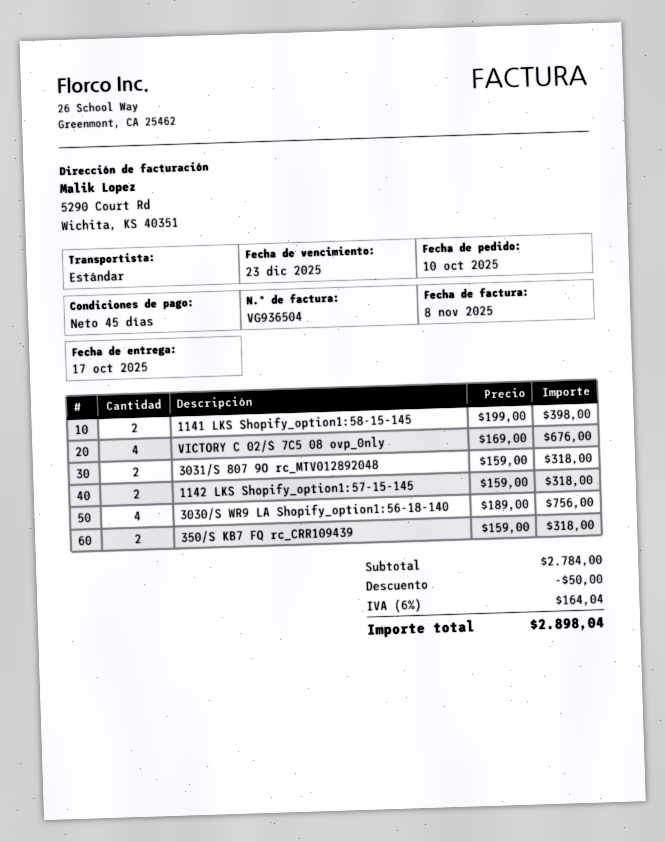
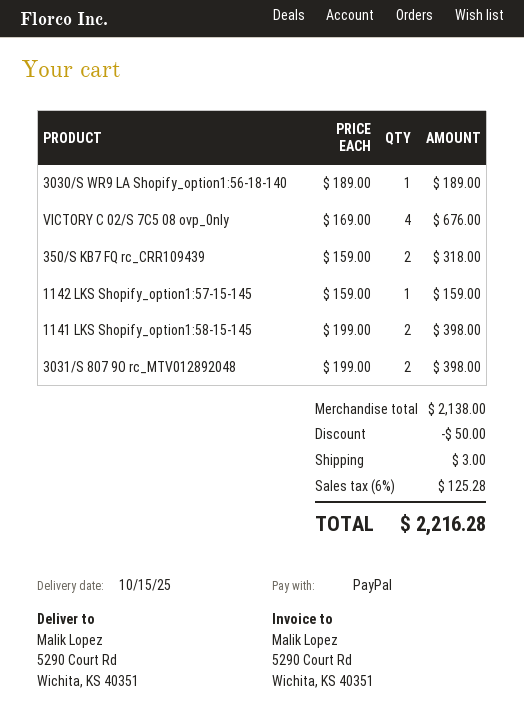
delivery date: 2025-10-17 -> 2025-10-15
3031/S 807 9O rc_MTV012892048: 2 x 159.00 = 318.00 -> 2 x 199.00 = 398.00
1142 LKS Shopify_option1:57-15-145: 2 x 159.00 = 318.00 -> 1 x 159.00 = 159.00
3030/S WR9 LA Shopify_option1:56-18-140: 4 x 189.00 = 756.00 -> 1 x 189.00 = 189.00
subtotal: 2784.00 -> 2138.00
shipping: none -> 3.00
tax: 6% = 164.04 -> 6% = 125.28
total: 2898.04 -> 2216.28

